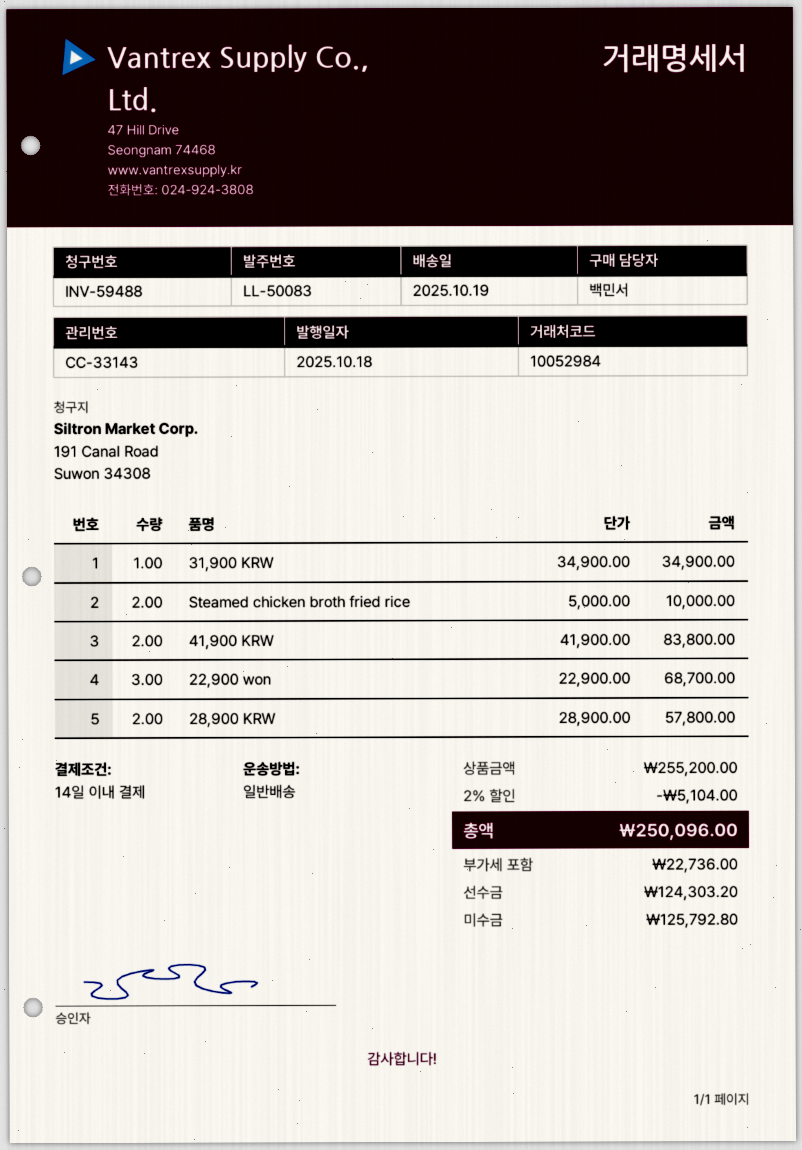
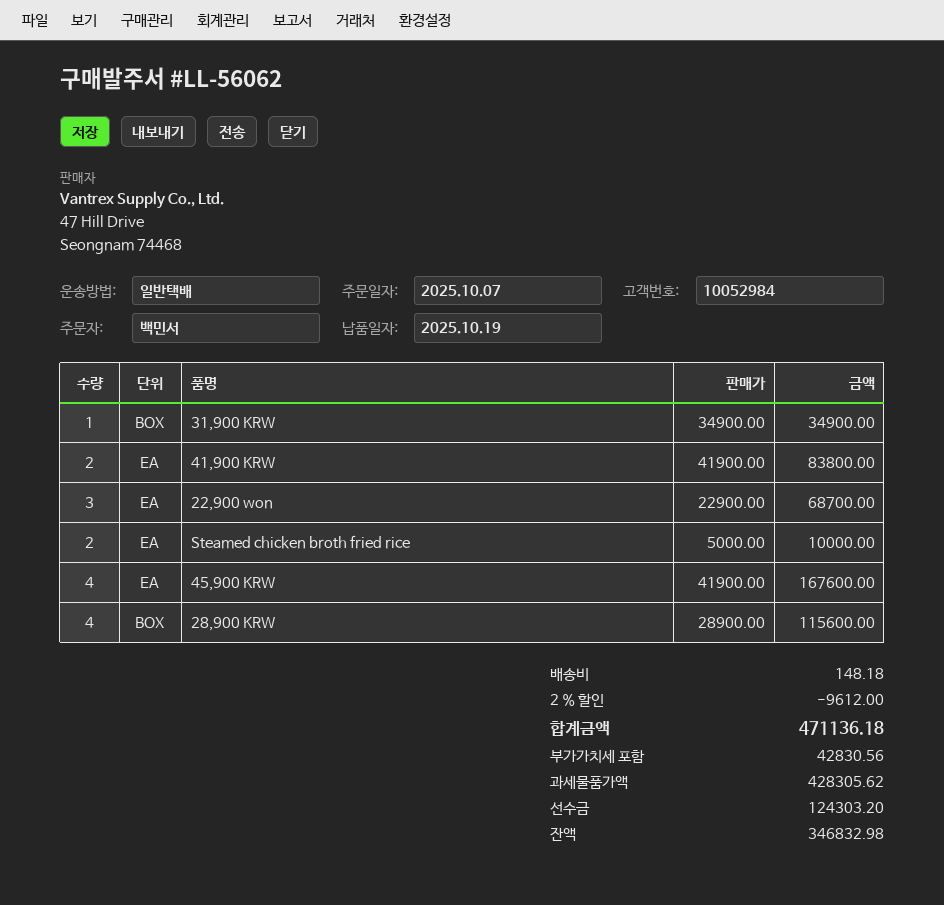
order number: LL-50083 -> LL-56062
28,900 KRW: 2 x 28900.00 = 57800.00 -> 4 x 28900.00 = 115600.00
45,900 KRW: none -> 4 x 41900.00 = 167600.00
discount: 2% = 5104.00 -> 2% = 9612.00
shipping: none -> 148.18
tax: 22736.00 -> 42830.56
total: 250096.00 -> 471136.18
balance: 125792.80 -> 346832.98

